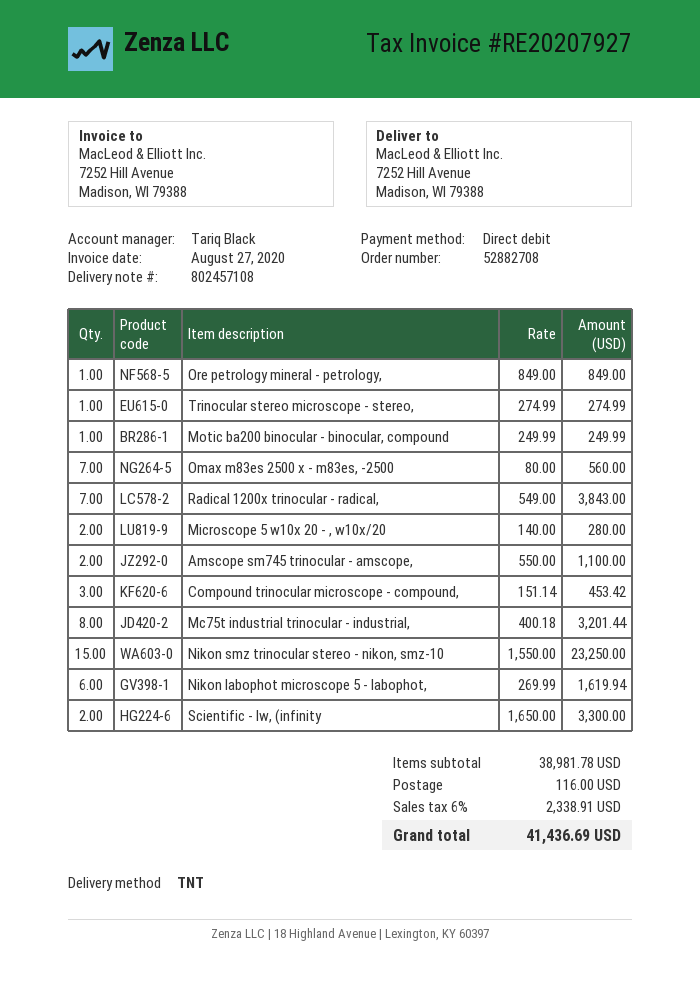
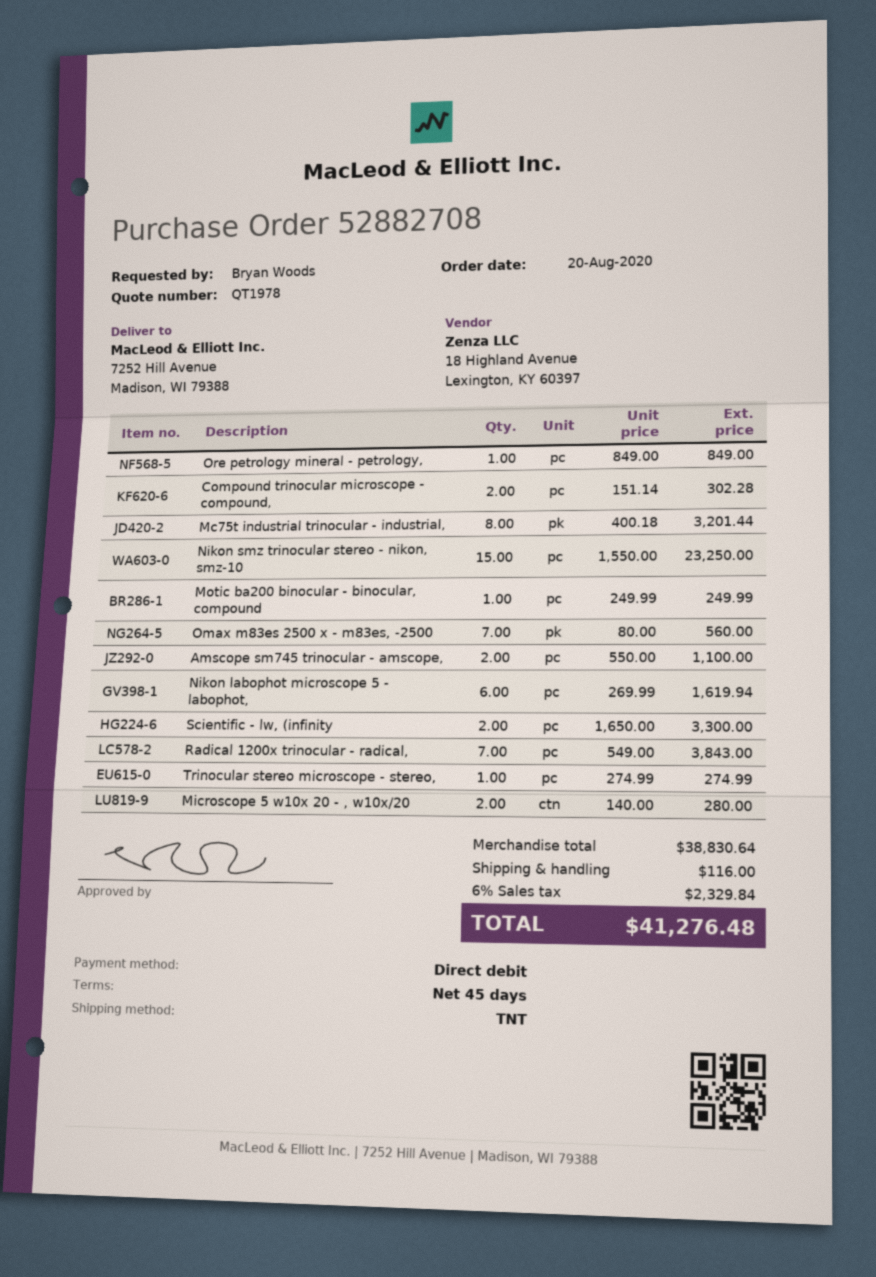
Compound trinocular microscope - compound,: 3 x 151.14 = 453.42 -> 2 x 151.14 = 302.28
subtotal: 38981.78 -> 38830.64
tax: 6% = 2338.91 -> 6% = 2329.84
total: 41436.69 -> 41276.48

